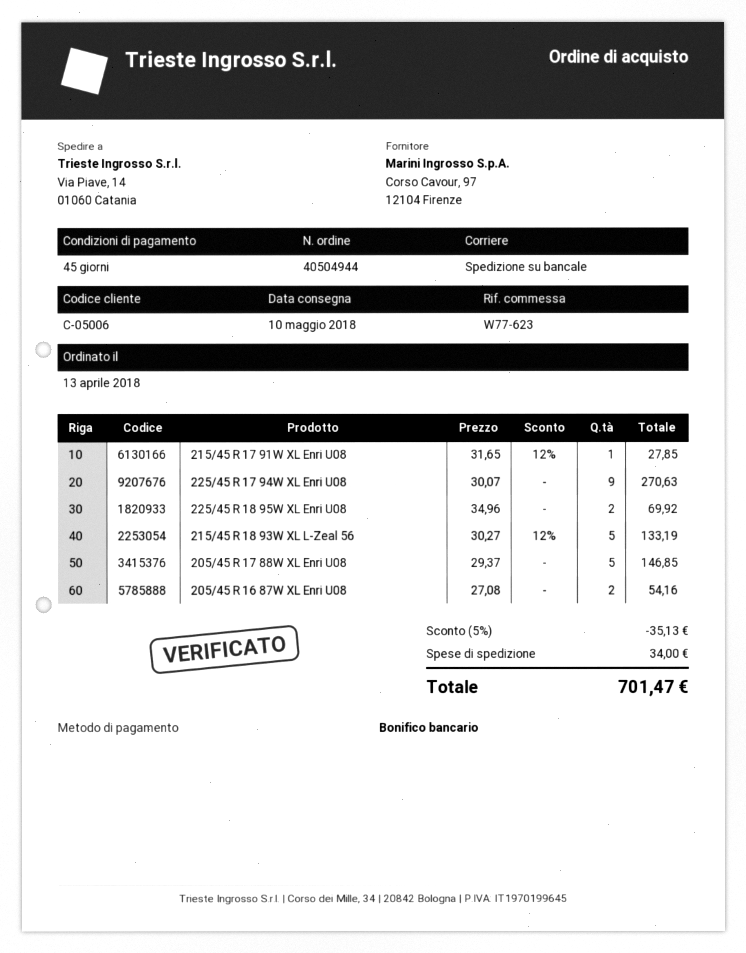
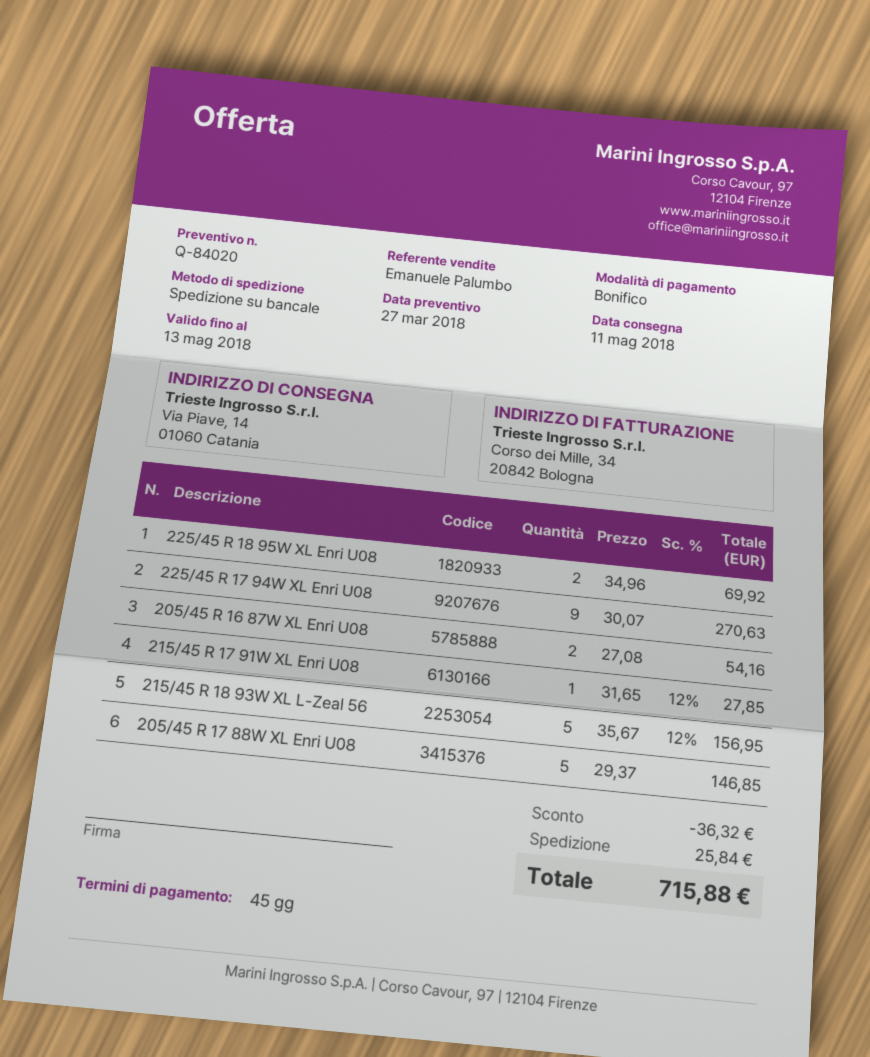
delivery date: 2018-05-10 -> 2018-05-11
215/45 R 18 93W XL L-Zeal 56: 5 x 30.27 - 12% = 133.19 -> 5 x 35.67 - 12% = 156.95
discount: 35.13 -> 36.32
shipping: 34.00 -> 25.84
total: 701.47 -> 715.88

